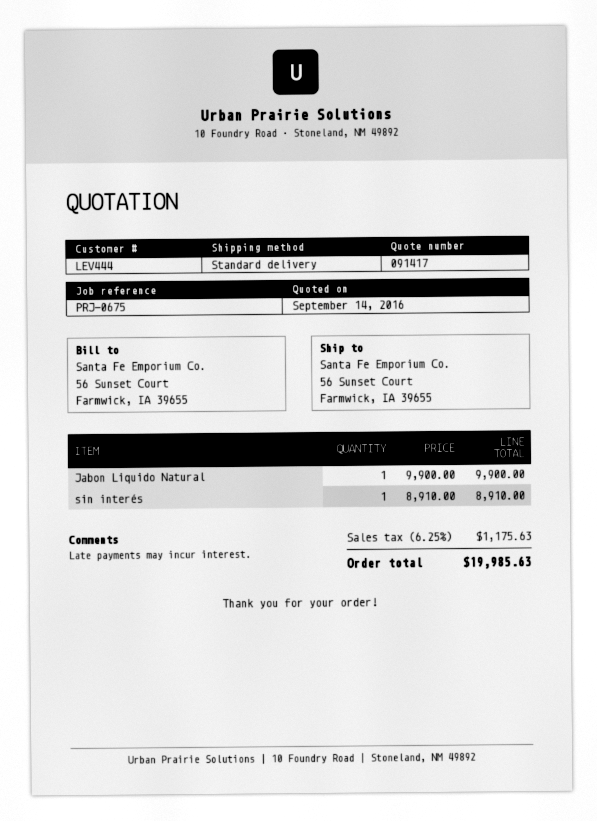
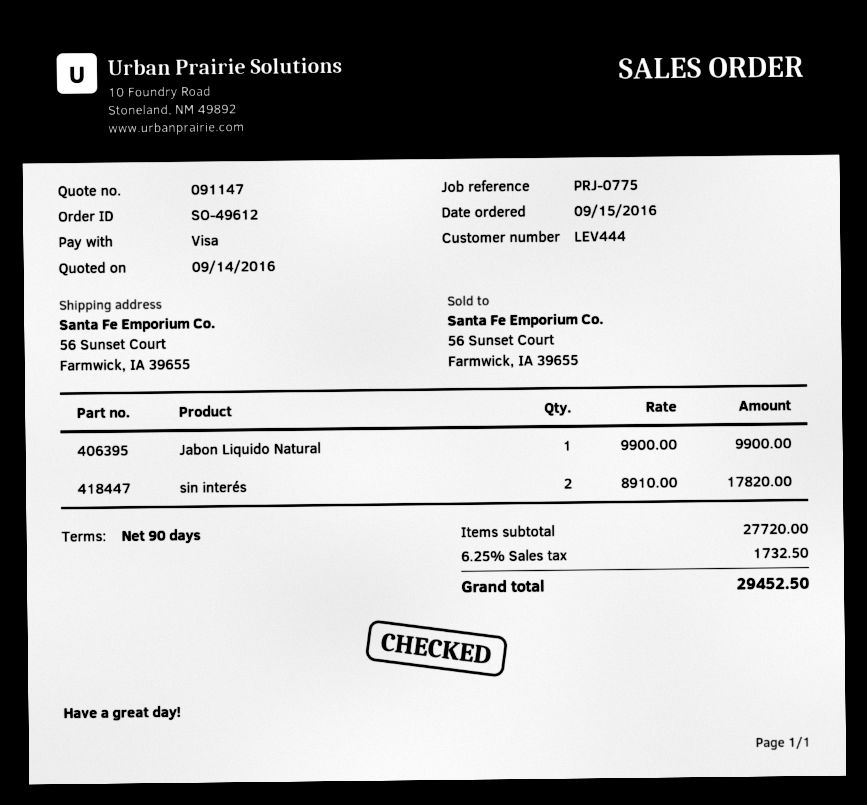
quote number: 091417 -> 091147
reference: PRJ-0675 -> PRJ-0775
sin interés: 1 x 8910.00 = 8910.00 -> 2 x 8910.00 = 17820.00
tax: 6.25% = 1175.63 -> 6.25% = 1732.50
total: 19985.63 -> 29452.50

